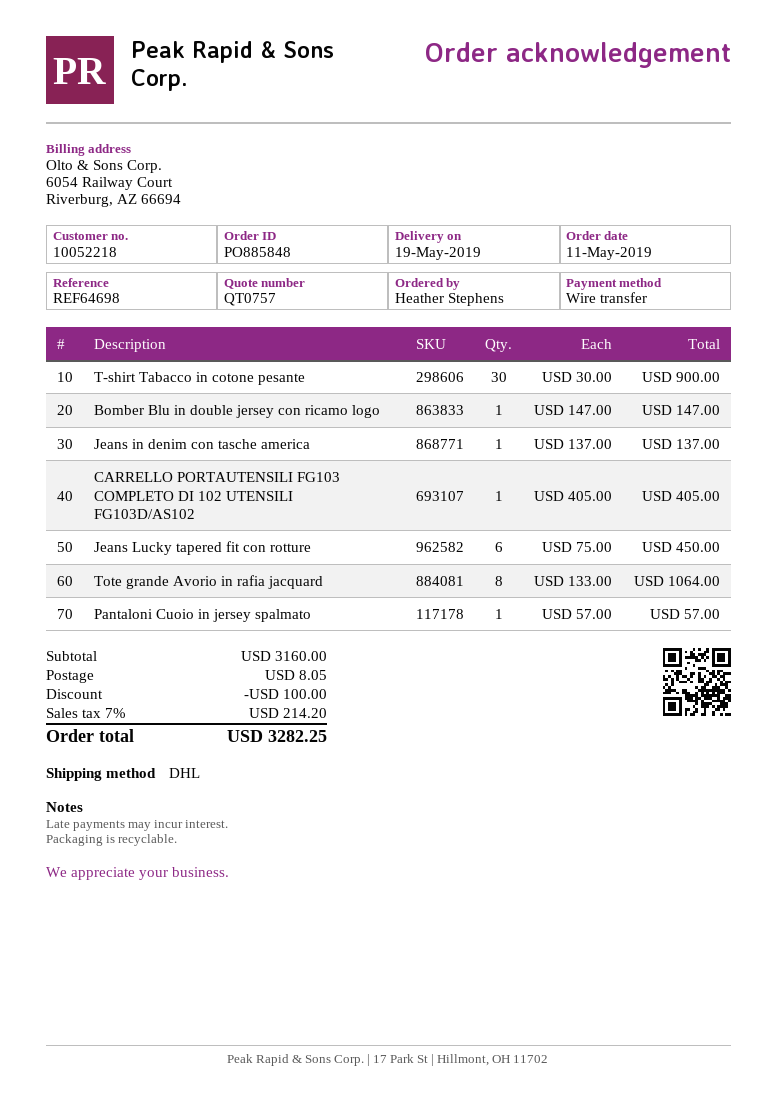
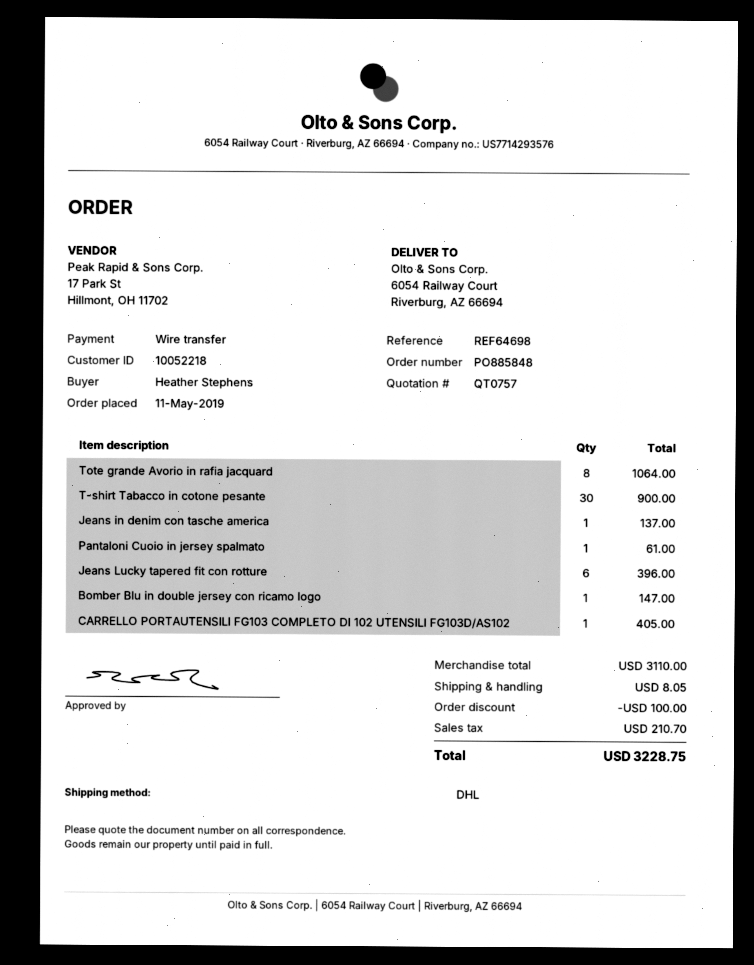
Jeans Lucky tapered fit con rotture: 6 for 450.00 -> 6 for 396.00
Pantaloni Cuoio in jersey spalmato: 1 for 57.00 -> 1 for 61.00
subtotal: 3160.00 -> 3110.00
tax: 214.20 -> 210.70
total: 3282.25 -> 3228.75

